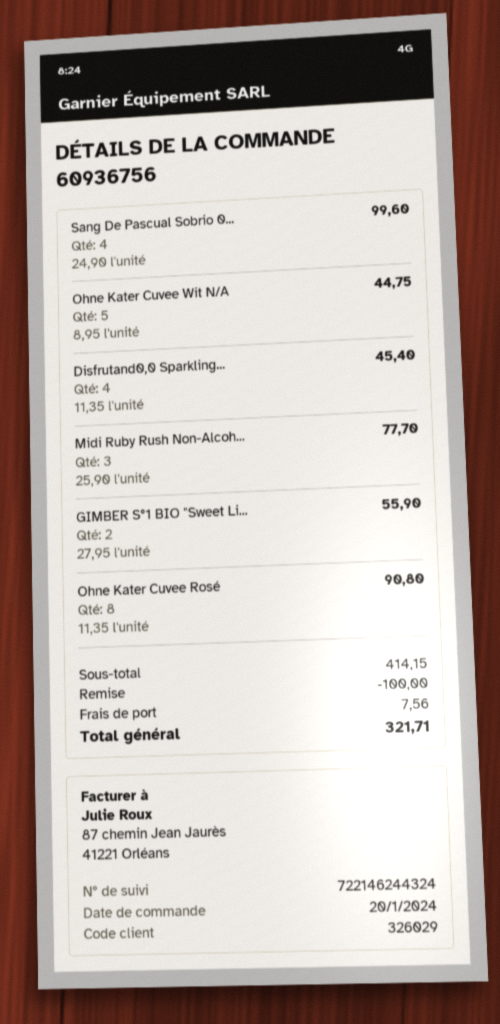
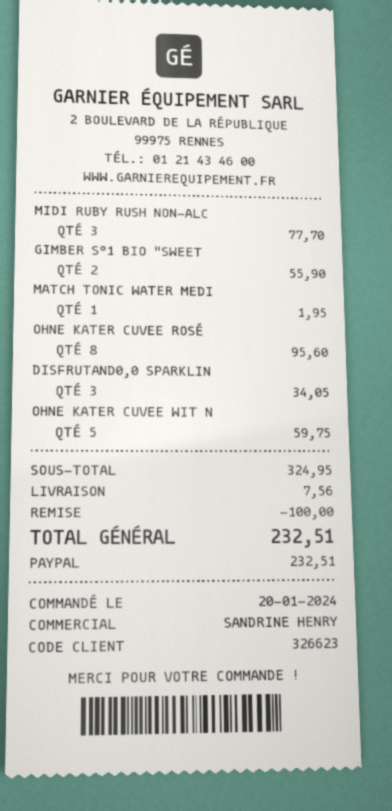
customer number: 326029 -> 326623
Sang De Pascual Sobrio 0...: 4 for 99.60 -> none
Ohne Kater Cuvee Wit N/A: 5 for 44.75 -> 5 for 59.75
Disfrutand0,0 Sparkling...: 4 for 45.40 -> 3 for 34.05
Ohne Kater Cuvee Rosé: 8 for 90.80 -> 8 for 95.60
MATCH TONIC WATER MEDI: none -> 1 for 1.95
subtotal: 414.15 -> 324.95
total: 321.71 -> 232.51

